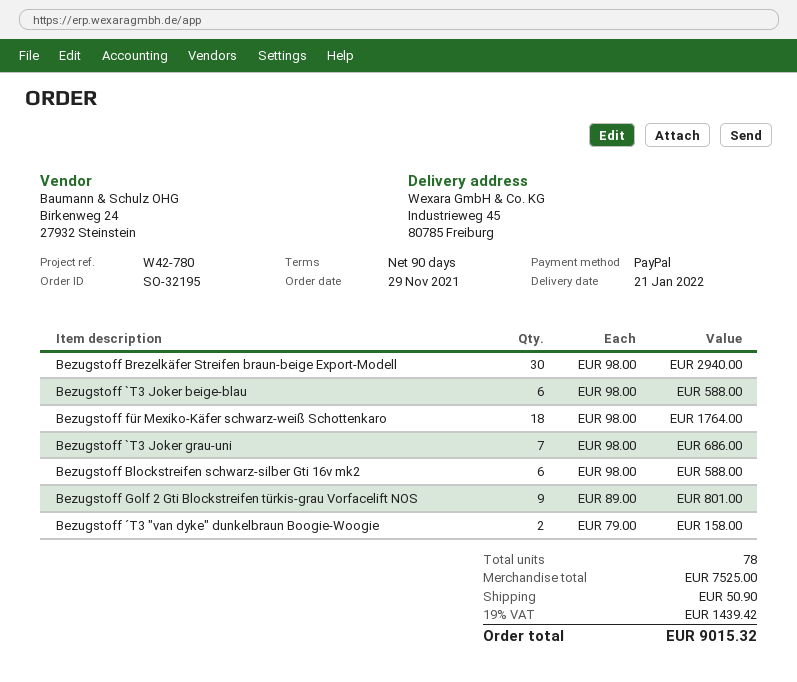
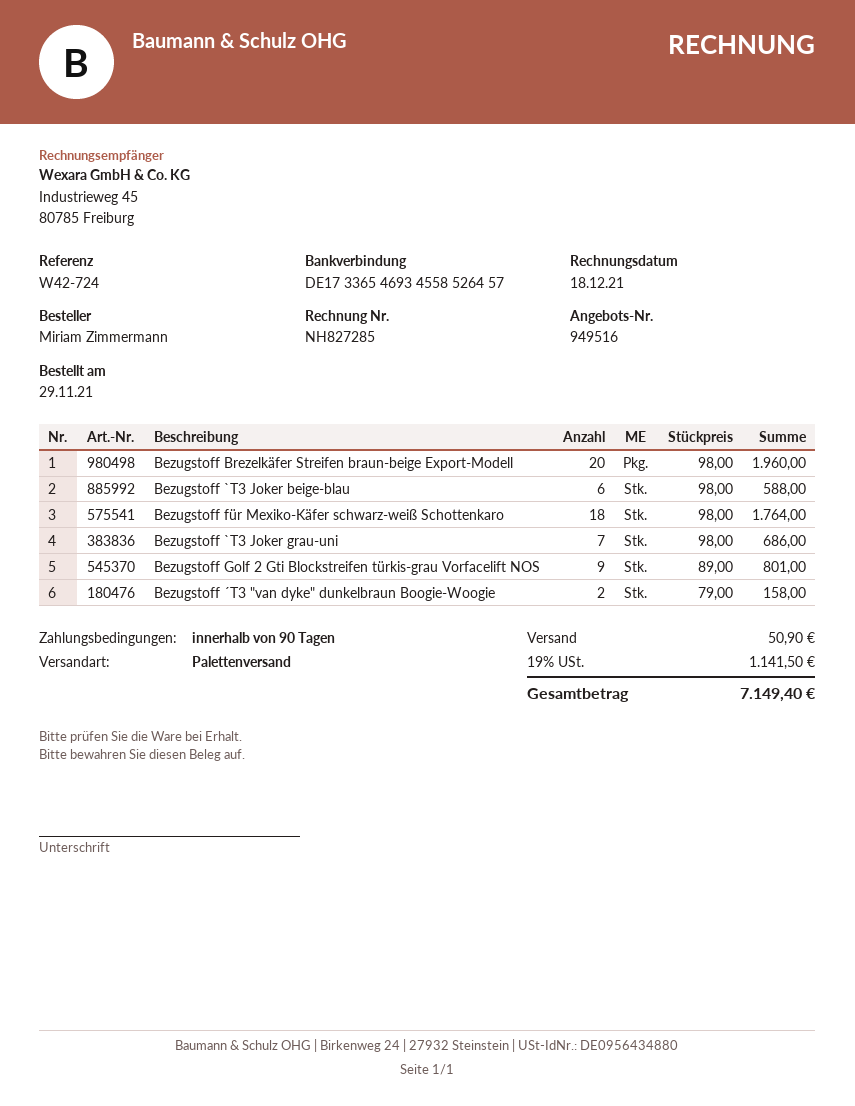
reference: W42-780 -> W42-724
Bezugstoff Brezelkäfer Streifen braun-beige Export-Modell: 30 x 98.00 = 2940.00 -> 20 x 98.00 = 1960.00
Bezugstoff Blockstreifen schwarz-silber Gti 16v mk2: 6 x 98.00 = 588.00 -> none
tax: 19% = 1439.42 -> 19% = 1141.50
total: 9015.32 -> 7149.40

